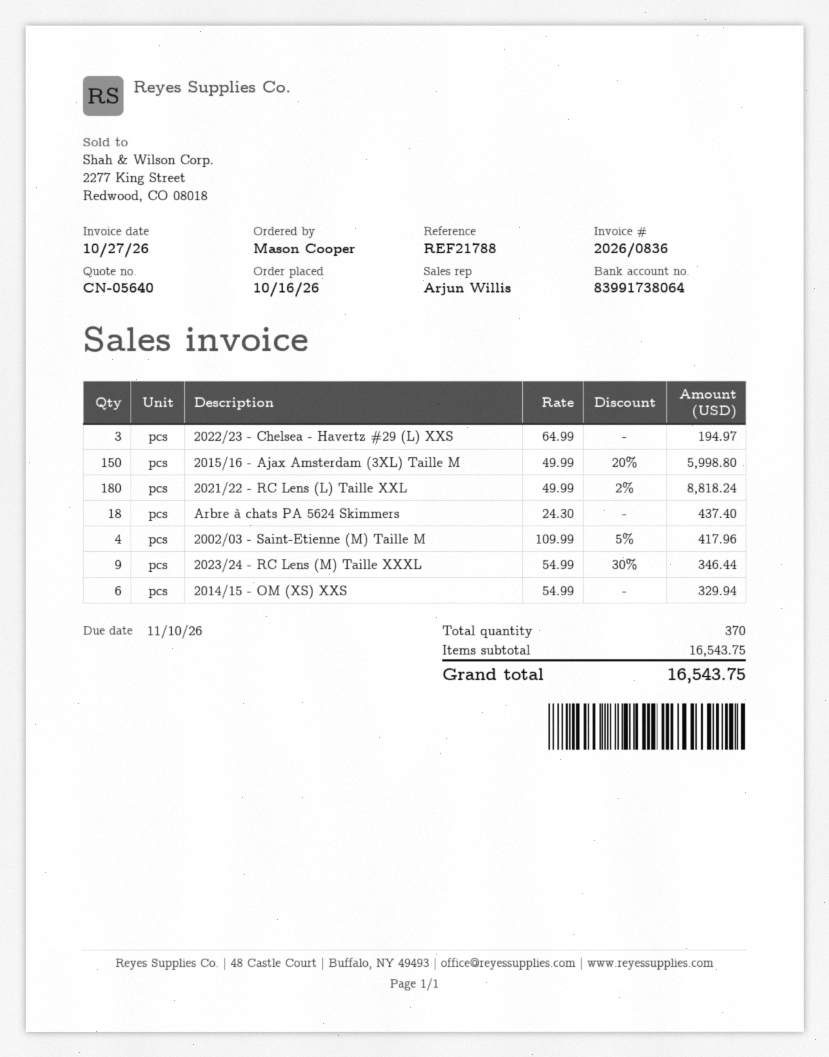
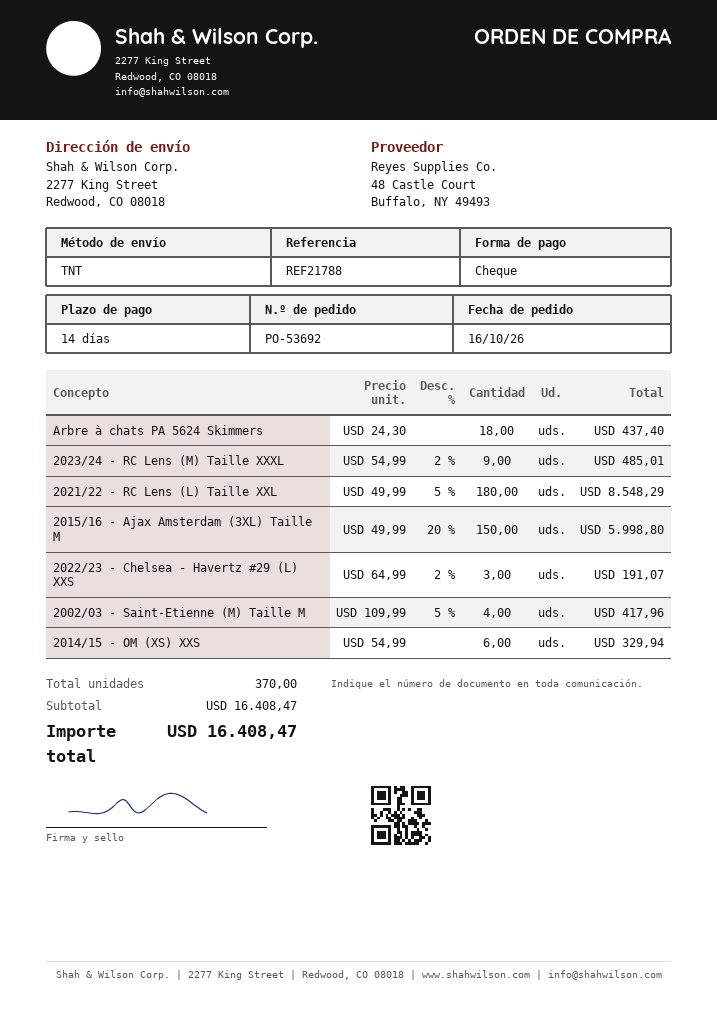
2022/23 - Chelsea - Havertz #29 (L) XXS: 3 x 64.99 = 194.97 -> 3 x 64.99 - 2% = 191.07
2021/22 - RC Lens (L) Taille XXL: 180 x 49.99 - 2% = 8818.24 -> 180 x 49.99 - 5% = 8548.29
2023/24 - RC Lens (M) Taille XXXL: 9 x 54.99 - 30% = 346.44 -> 9 x 54.99 - 2% = 485.01
subtotal: 16543.75 -> 16408.47
total: 16543.75 -> 16408.47

